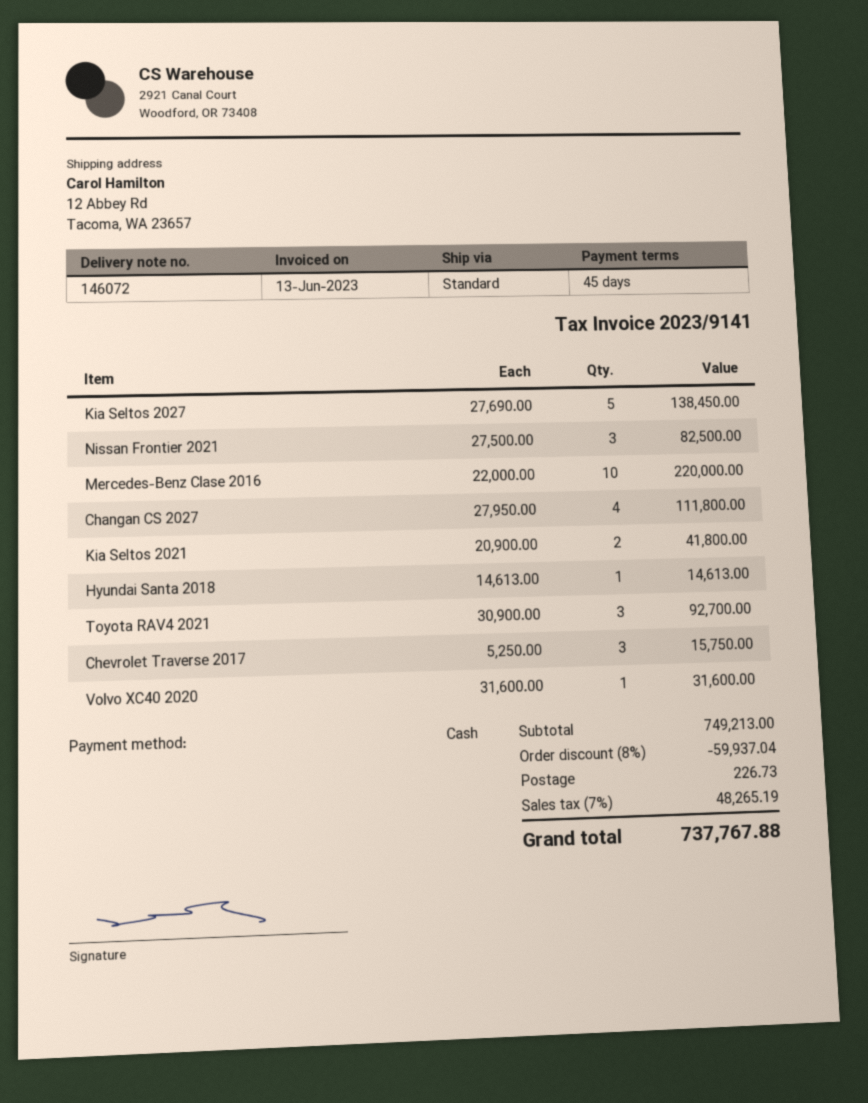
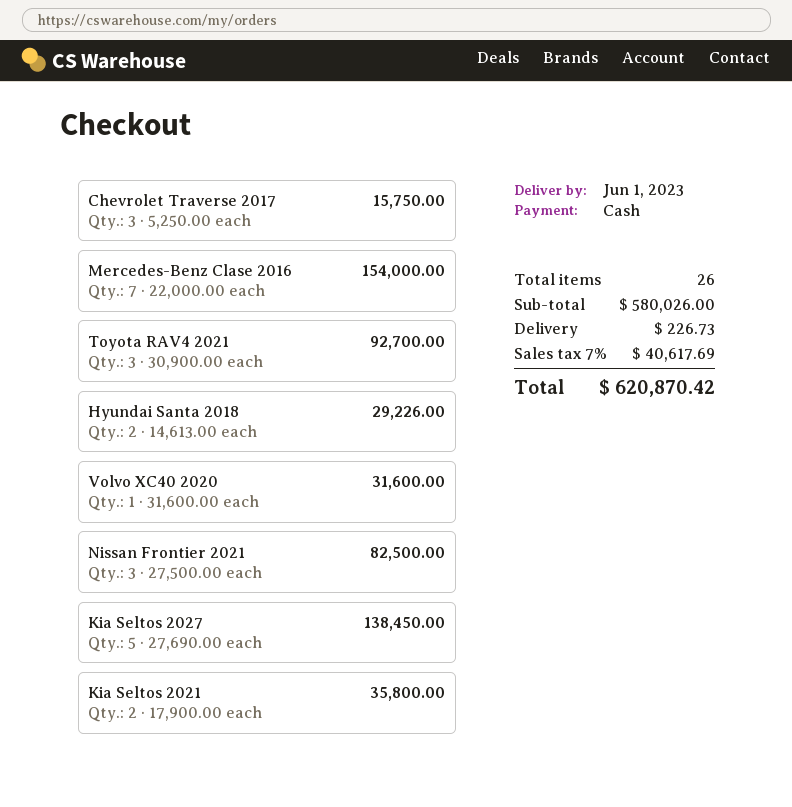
Mercedes-Benz Clase 2016: 10 x 22000.00 = 220000.00 -> 7 x 22000.00 = 154000.00
Changan CS 2027: 4 x 27950.00 = 111800.00 -> none
Kia Seltos 2021: 2 x 20900.00 = 41800.00 -> 2 x 17900.00 = 35800.00
Hyundai Santa 2018: 1 x 14613.00 = 14613.00 -> 2 x 14613.00 = 29226.00
subtotal: 749213.00 -> 580026.00
discount: 8% = 59937.04 -> none
tax: 7% = 48265.19 -> 7% = 40617.69
total: 737767.88 -> 620870.42

